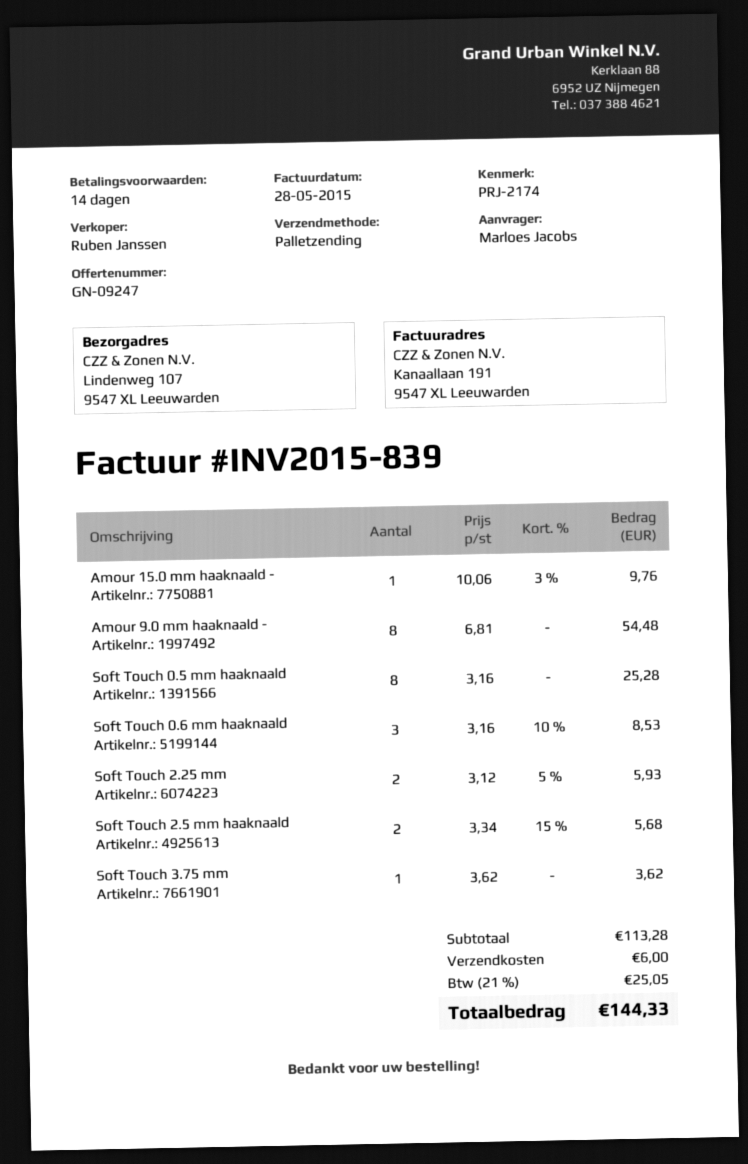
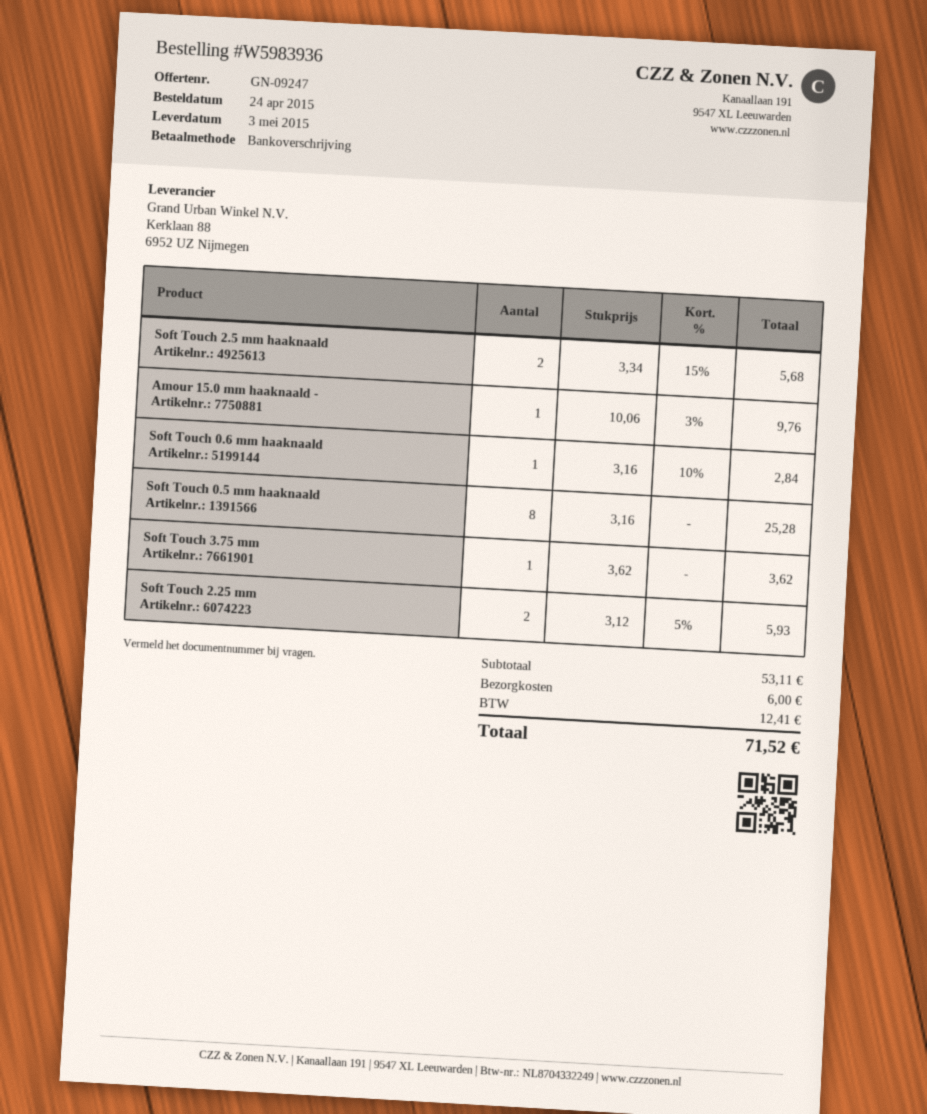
Amour 9.0 mm haaknaald -: 8 x 6.81 = 54.48 -> none
Soft Touch 0.6 mm haaknaald: 3 x 3.16 - 10% = 8.53 -> 1 x 3.16 - 10% = 2.84
subtotal: 113.28 -> 53.11
tax: 25.05 -> 12.41
total: 144.33 -> 71.52

